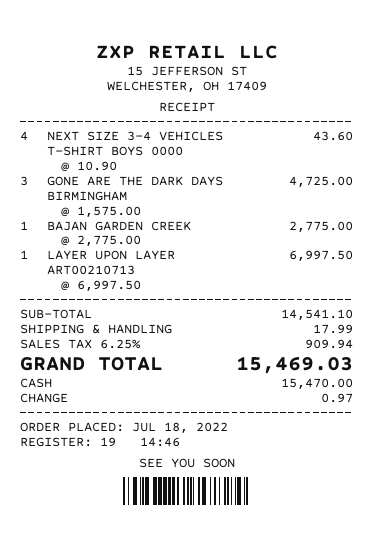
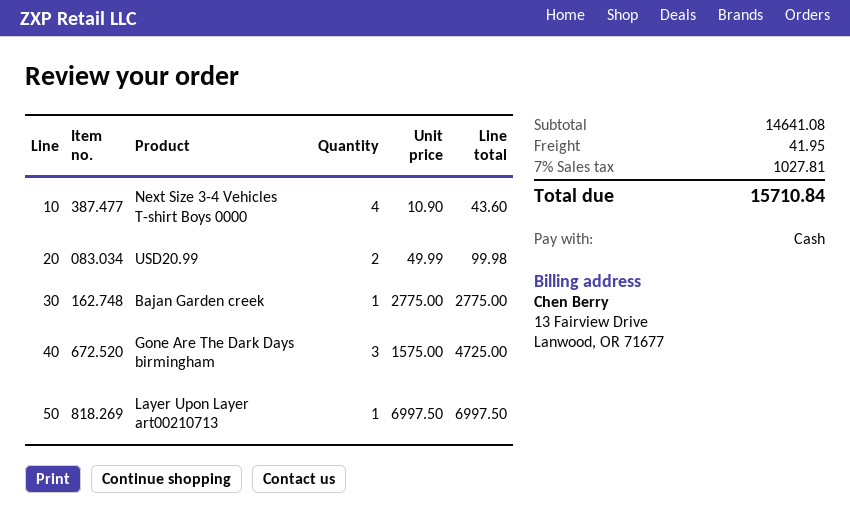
USD20.99: none -> 2 x 49.99 = 99.98
subtotal: 14541.10 -> 14641.08
shipping: 17.99 -> 41.95
tax: 6.25% = 909.94 -> 7% = 1027.81
total: 15469.03 -> 15710.84

